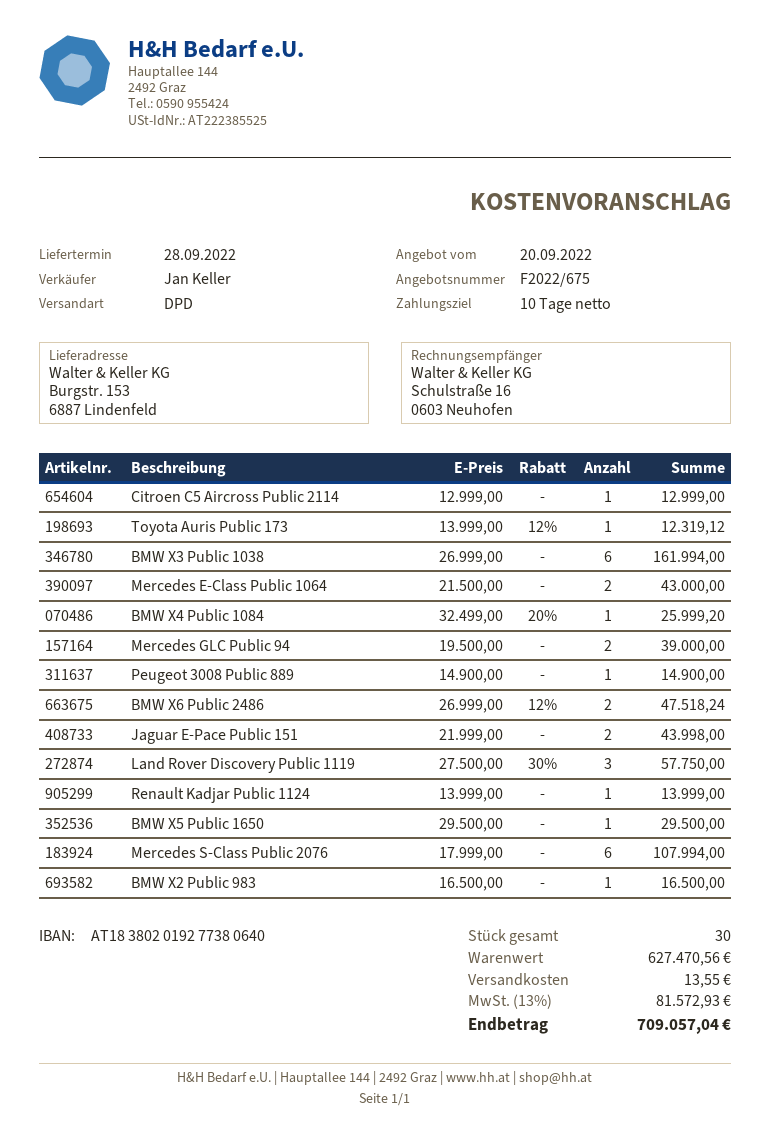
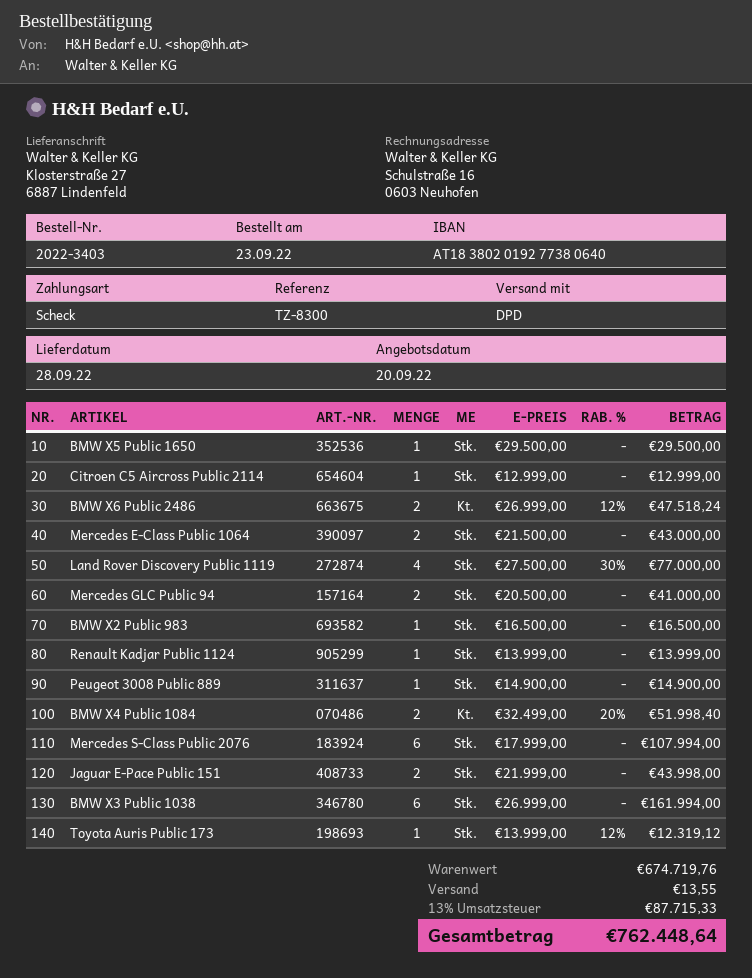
ship to: Burgstr. 153, 6887 Lindenfeld -> Klosterstraße 27, 6887 Lindenfeld
BMW X4 Public 1084: 1 x 32499.00 - 20% = 25999.20 -> 2 x 32499.00 - 20% = 51998.40
Mercedes GLC Public 94: 2 x 19500.00 = 39000.00 -> 2 x 20500.00 = 41000.00
Land Rover Discovery Public 1119: 3 x 27500.00 - 30% = 57750.00 -> 4 x 27500.00 - 30% = 77000.00
subtotal: 627470.56 -> 674719.76
tax: 13% = 81572.93 -> 13% = 87715.33
total: 709057.04 -> 762448.64

